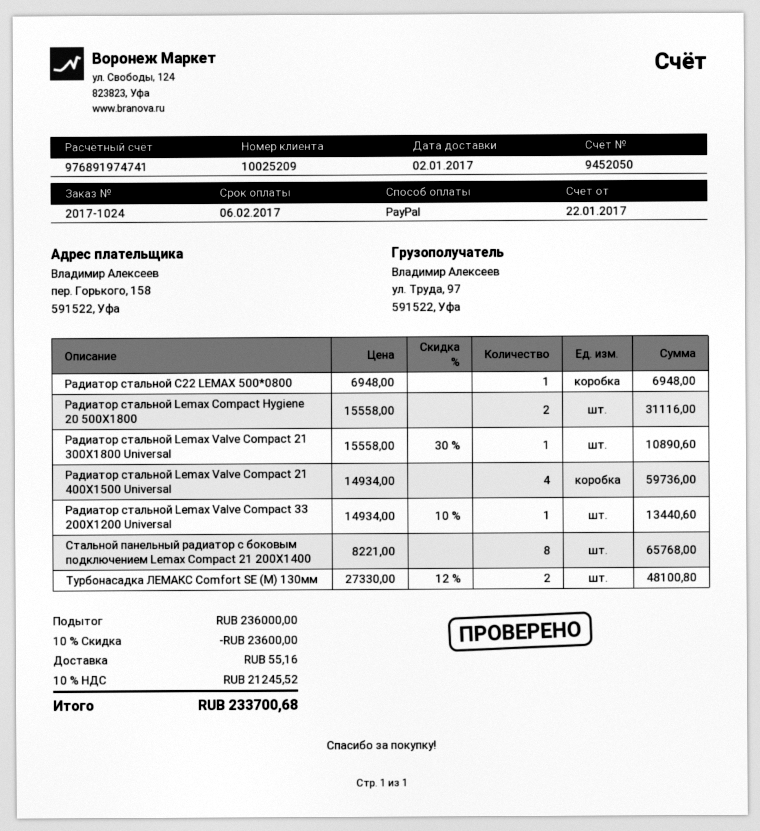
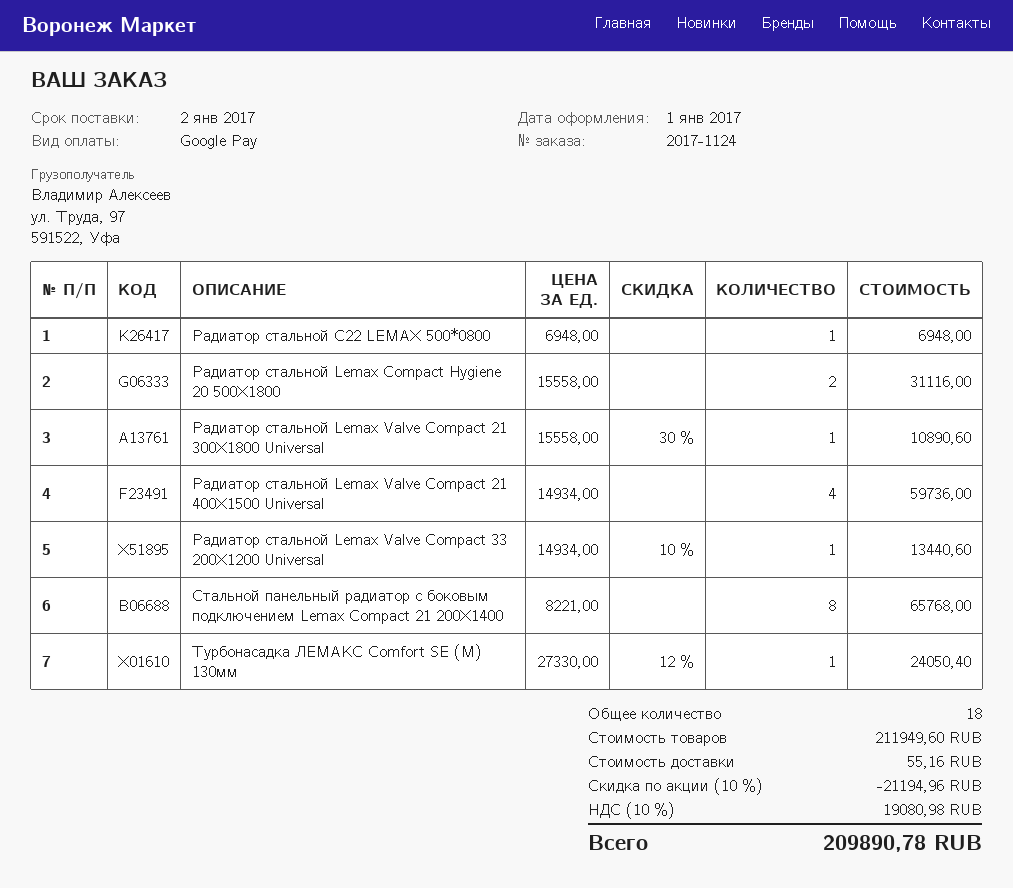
order number: 2017-1024 -> 2017-1124
payment method: PayPal -> Google Pay
Турбонасадка ЛЕМАКС Comfort SE (M) 130мм: 2 x 27330.00 - 12% = 48100.80 -> 1 x 27330.00 - 12% = 24050.40
subtotal: 236000.00 -> 211949.60
discount: 10% = 23600.00 -> 10% = 21194.96
tax: 10% = 21245.52 -> 10% = 19080.98
total: 233700.68 -> 209890.78

